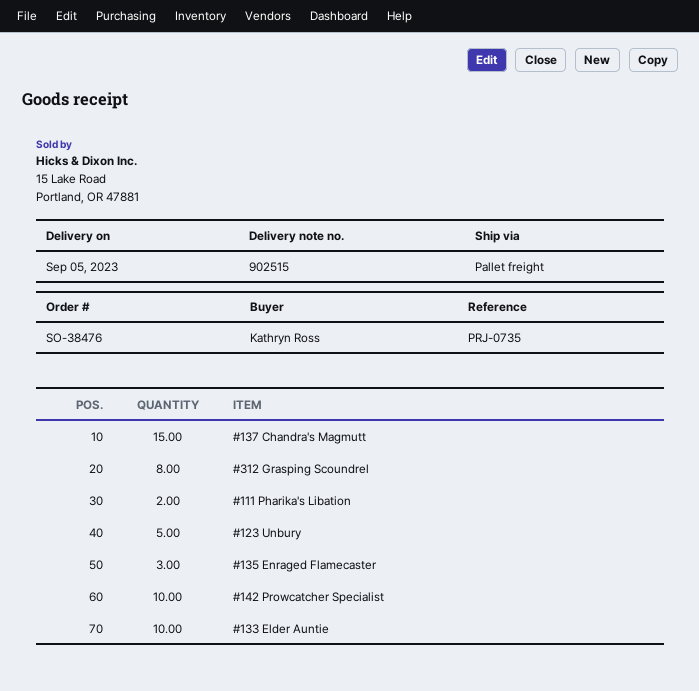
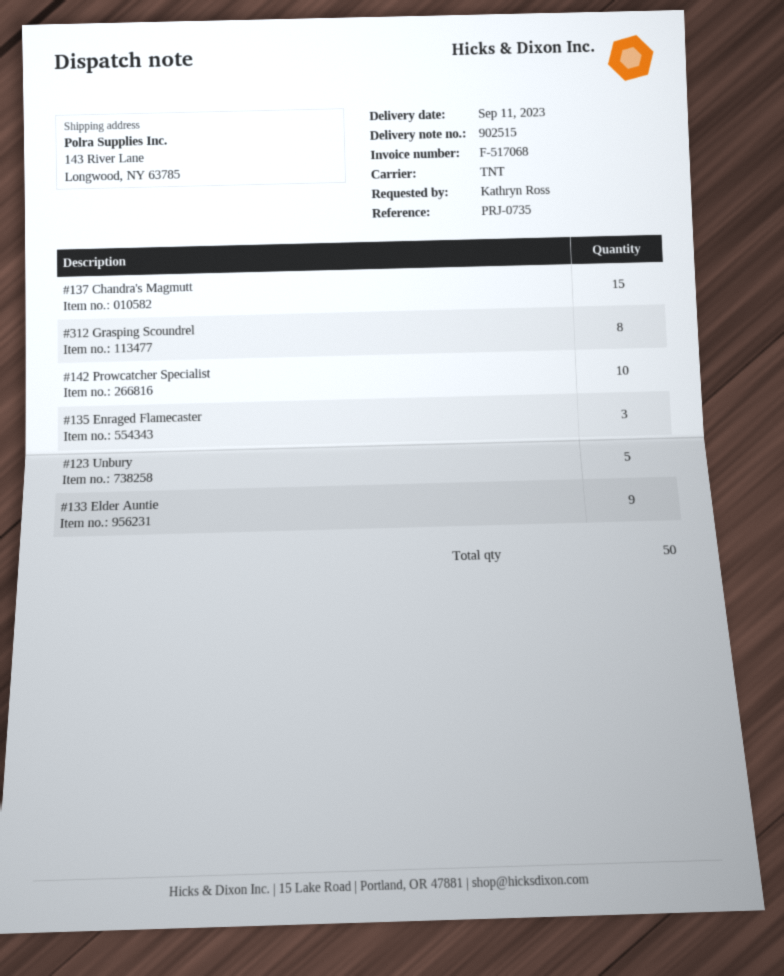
delivery date: 2023-09-05 -> 2023-09-11
shipping method: pallet freight -> TNT
#111 Pharika's Libation: 2 -> none
#133 Elder Auntie: 10 -> 9

